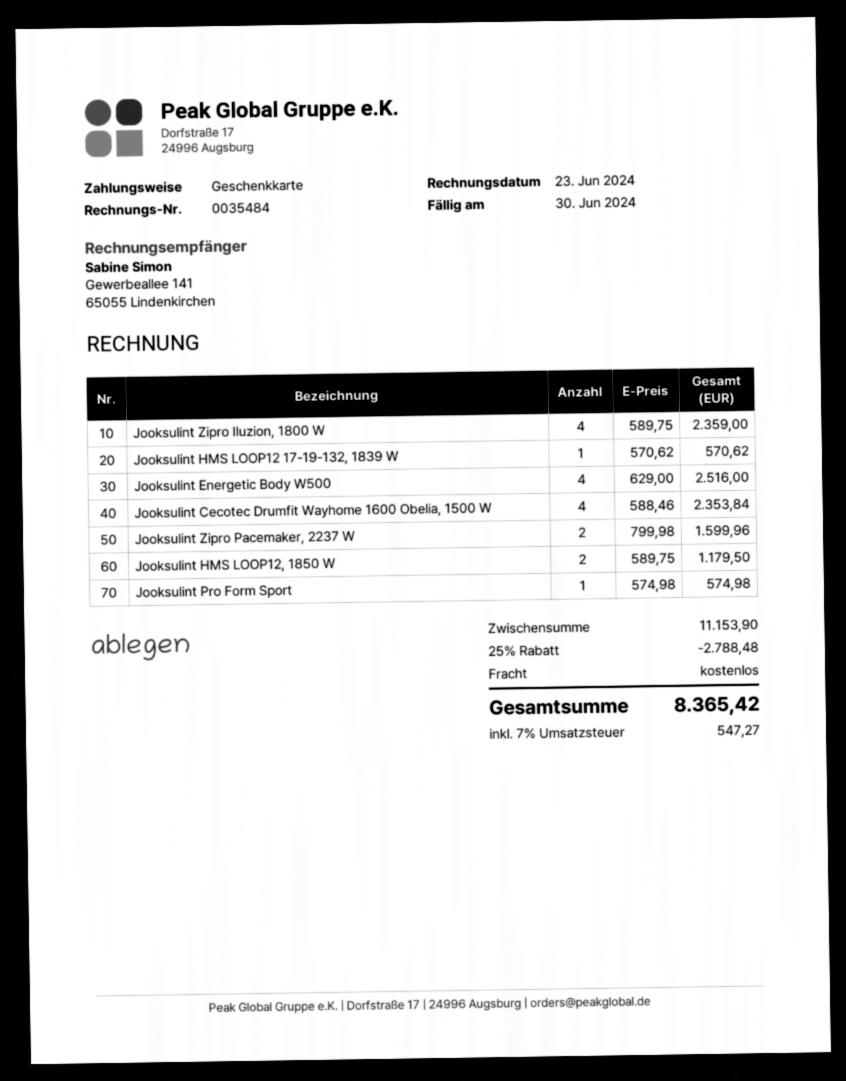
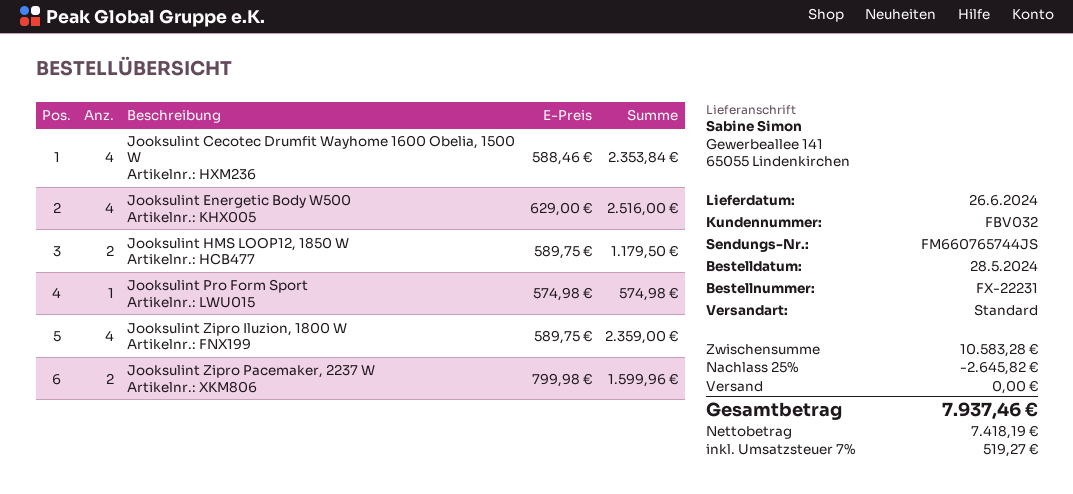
Jooksulint HMS LOOP12 17-19-132, 1839 W: 1 x 570.62 = 570.62 -> none
subtotal: 11153.90 -> 10583.28
discount: 25% = 2788.48 -> 25% = 2645.82
tax: 7% = 547.27 -> 7% = 519.27
total: 8365.42 -> 7937.46

